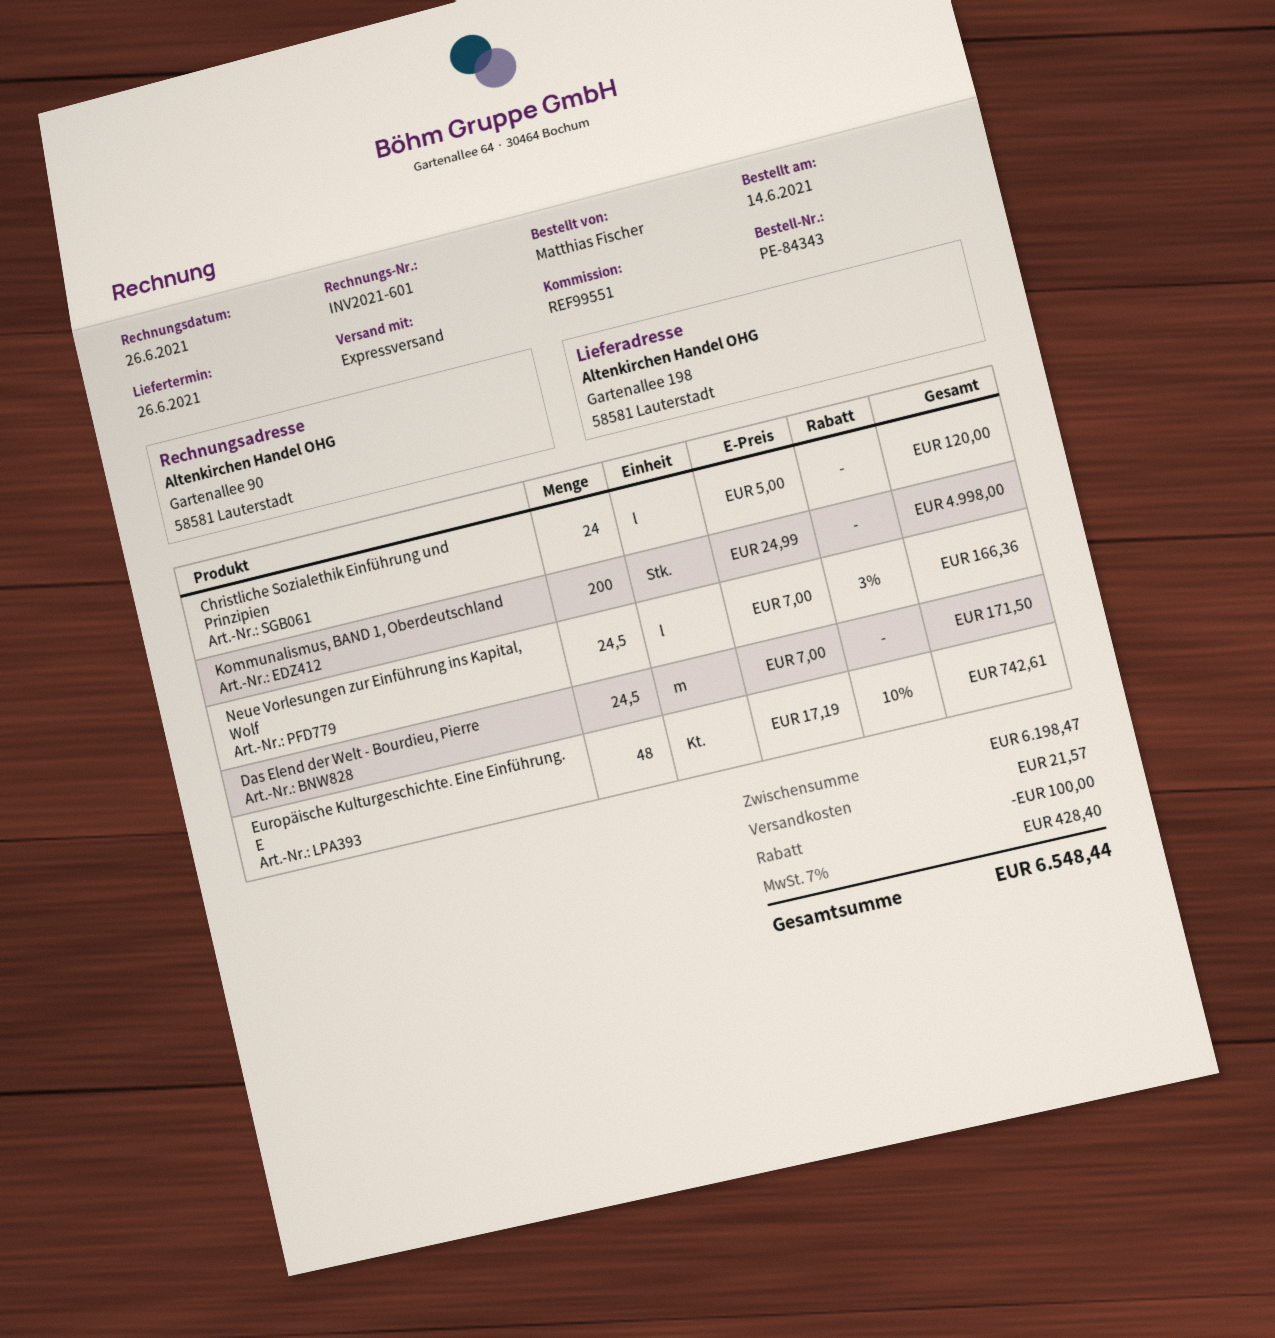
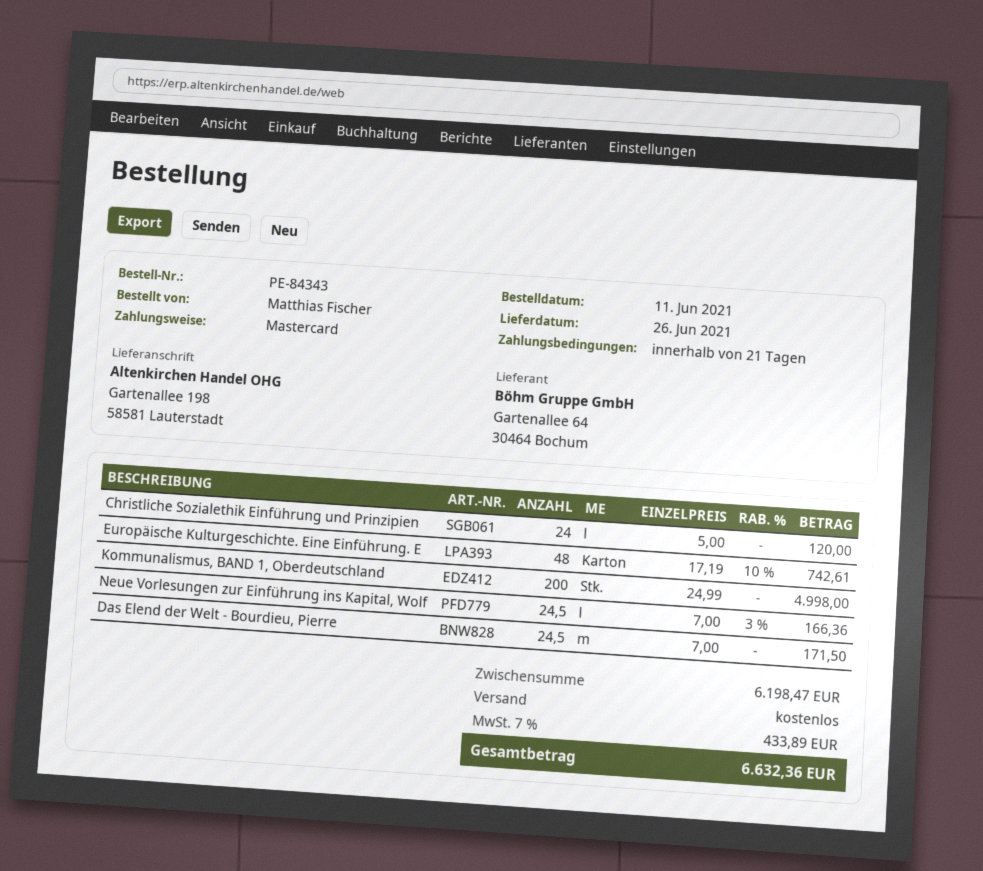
order date: 2021-06-14 -> 2021-06-11
discount: 100.00 -> none
shipping: 21.57 -> 0.00
tax: 7% = 428.40 -> 7% = 433.89
total: 6548.44 -> 6632.36

